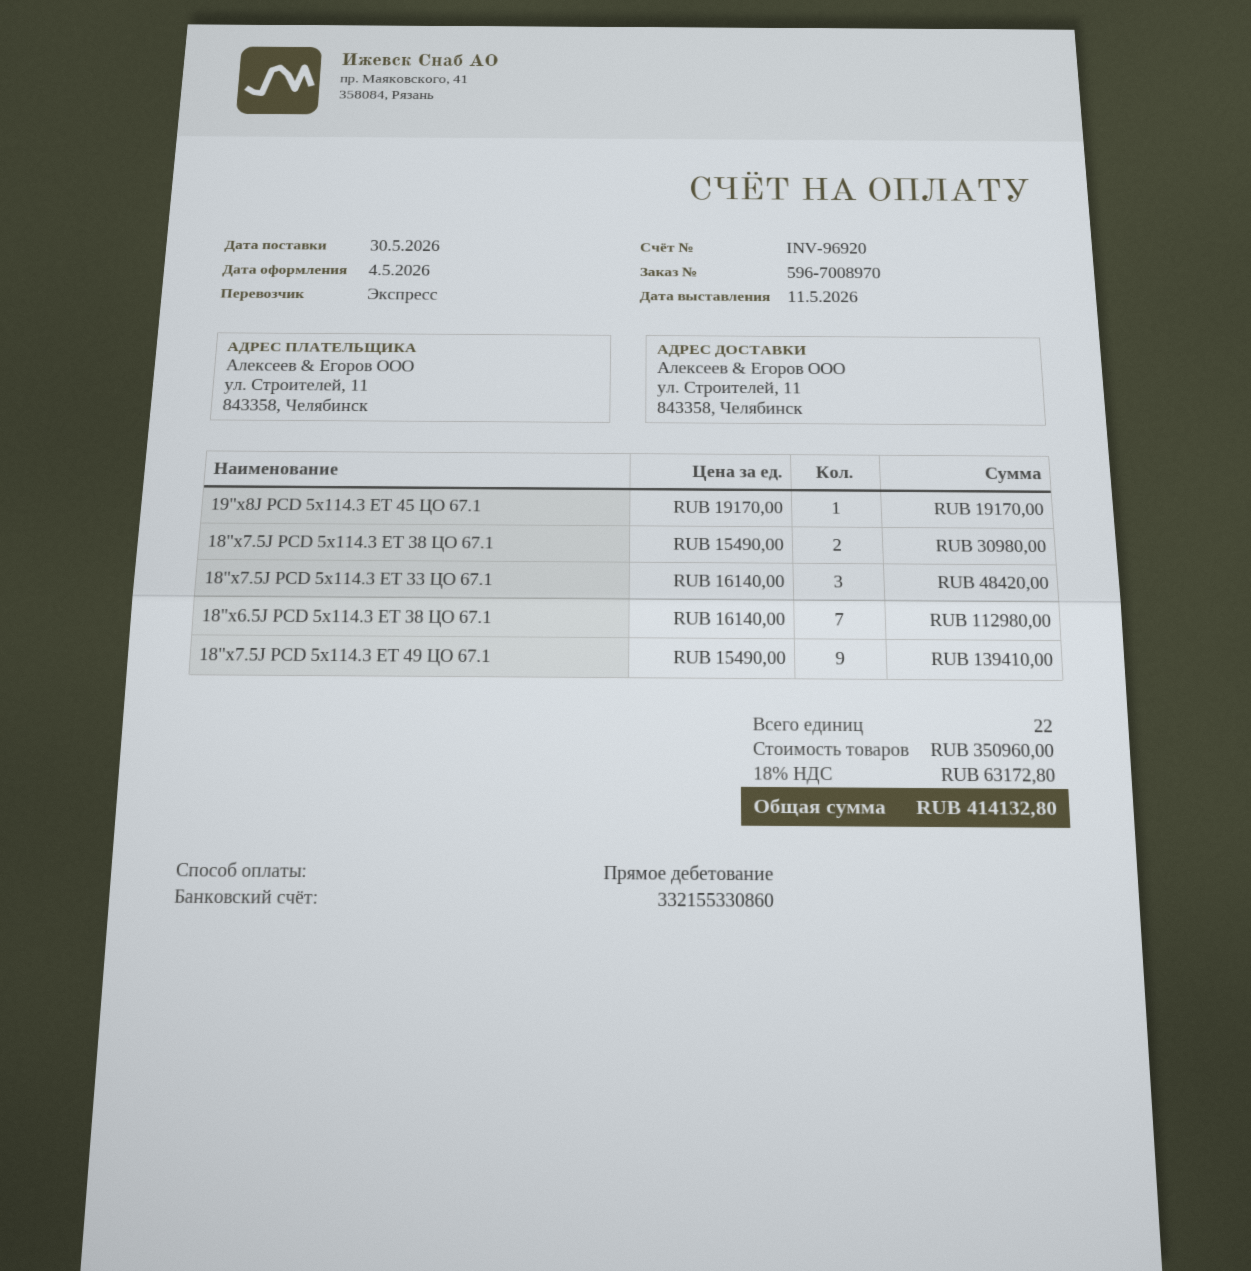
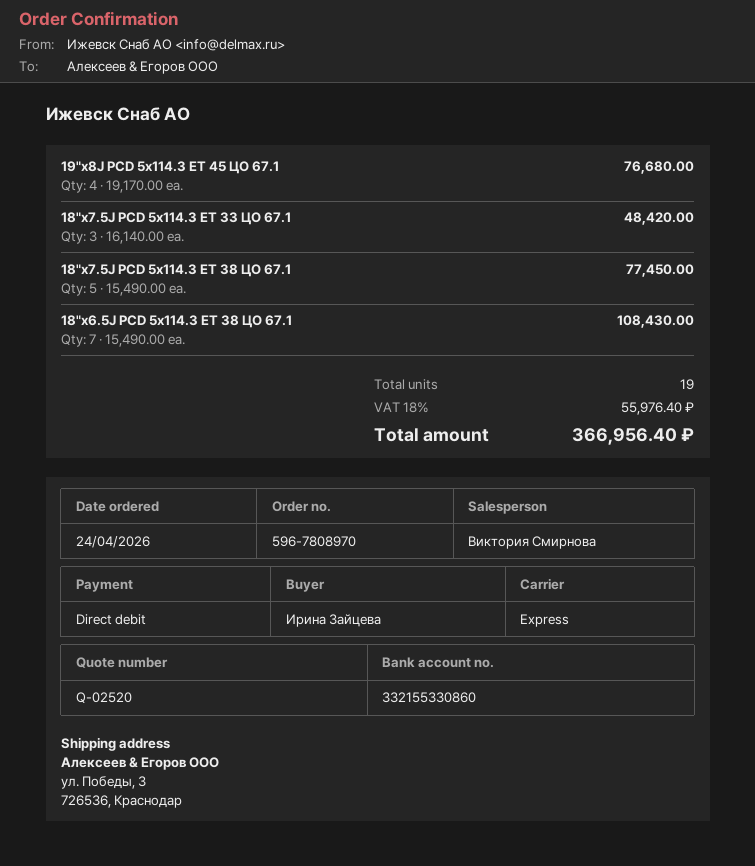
order number: 596-7008970 -> 596-7808970
order date: 2026-05-04 -> 2026-04-24
ship to: ул. Строителей, 11, 843358, Челябинск -> ул. Победы, 3, 726536, Краснодар
19"x8J PCD 5x114.3 ЕТ 45 ЦО 67.1: 1 x 19170.00 = 19170.00 -> 4 x 19170.00 = 76680.00
18"x7.5J PCD 5x114.3 ЕТ 38 ЦО 67.1: 2 x 15490.00 = 30980.00 -> 5 x 15490.00 = 77450.00
18"x6.5J PCD 5x114.3 ЕТ 38 ЦО 67.1: 7 x 16140.00 = 112980.00 -> 7 x 15490.00 = 108430.00
18"x7.5J PCD 5x114.3 ЕТ 49 ЦО 67.1: 9 x 15490.00 = 139410.00 -> none
total quantity: 22 -> 19
tax: 18% = 63172.80 -> 18% = 55976.40
total: 414132.80 -> 366956.40

